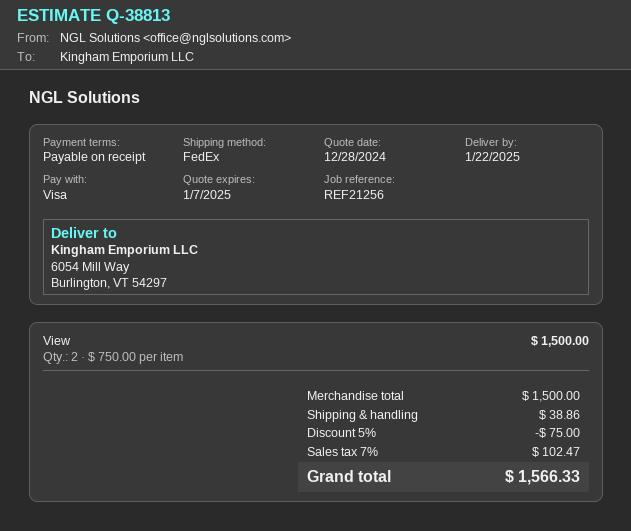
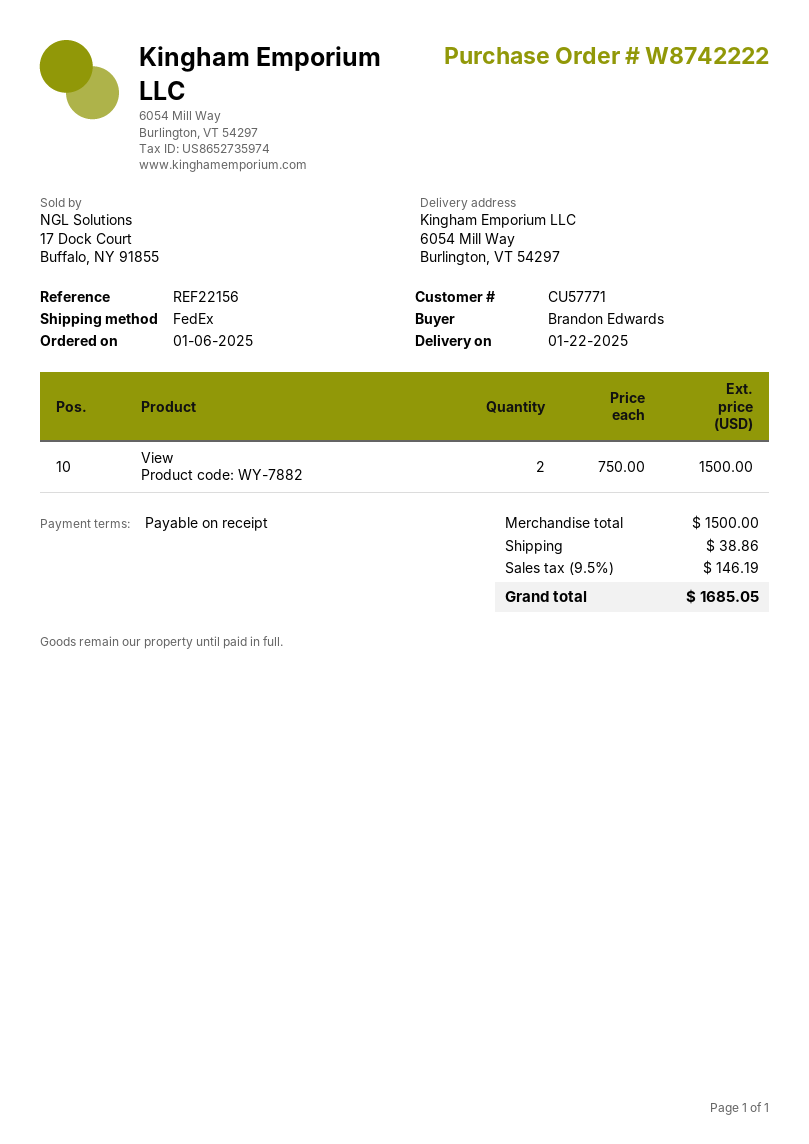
reference: REF21256 -> REF22156
discount: 5% = 75.00 -> none
tax: 7% = 102.47 -> 9.5% = 146.19
total: 1566.33 -> 1685.05

